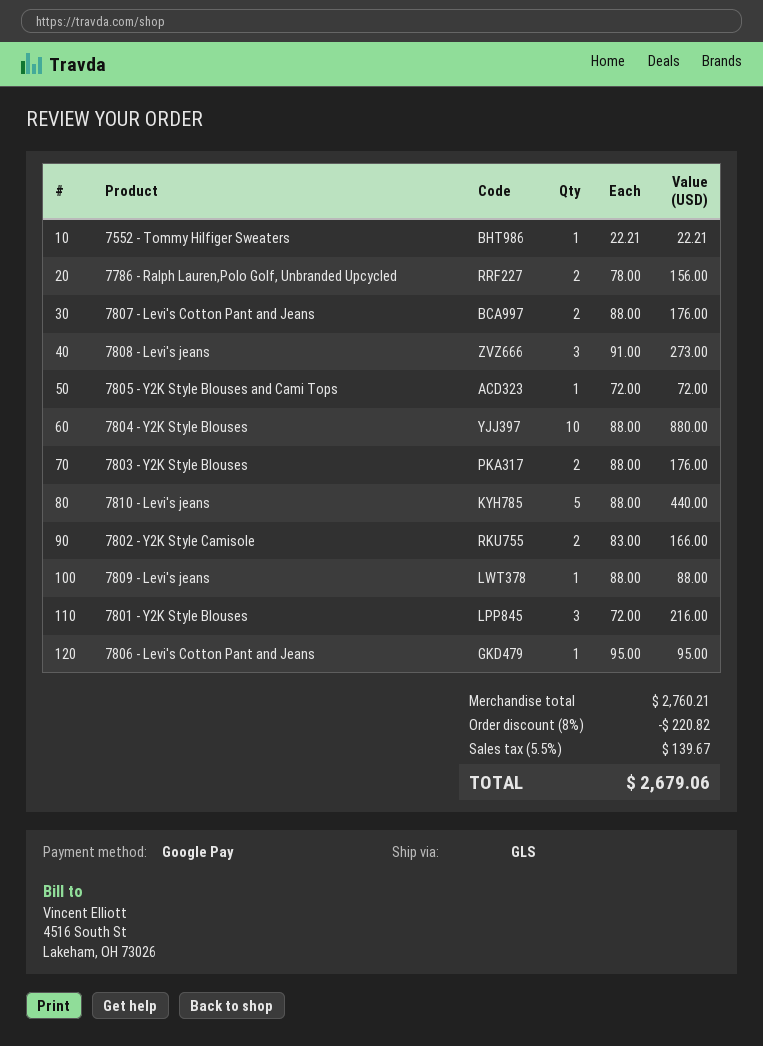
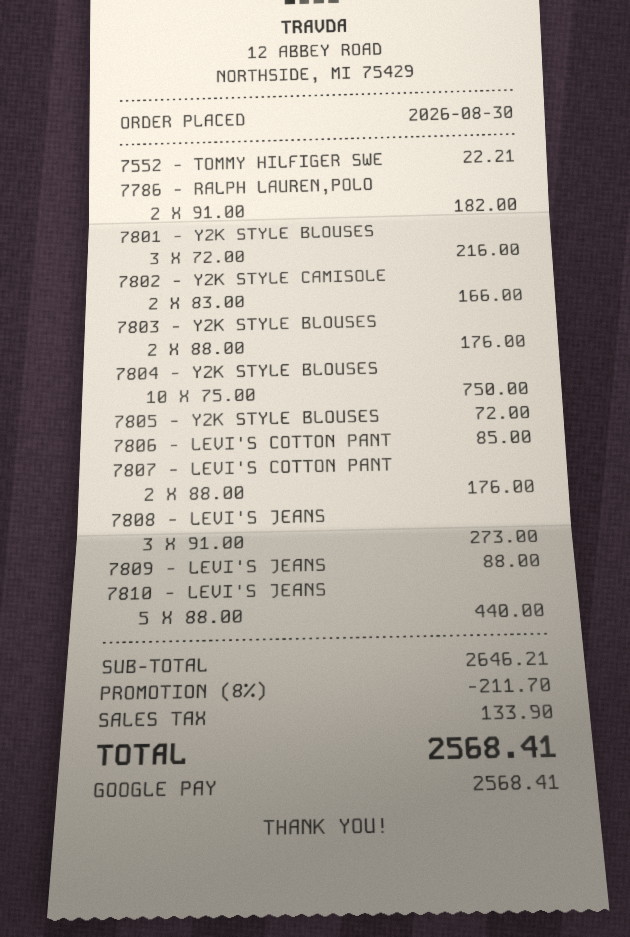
7786 - Ralph Lauren,Polo Golf, Unbranded Upcycled: 2 x 78.00 = 156.00 -> 2 x 91.00 = 182.00
7804 - Y2K Style Blouses: 10 x 88.00 = 880.00 -> 10 x 75.00 = 750.00
7806 - Levi's Cotton Pant and Jeans: 1 x 95.00 = 95.00 -> 1 x 85.00 = 85.00
subtotal: 2760.21 -> 2646.21
discount: 8% = 220.82 -> 8% = 211.70
tax: 139.67 -> 133.90
total: 2679.06 -> 2568.41

